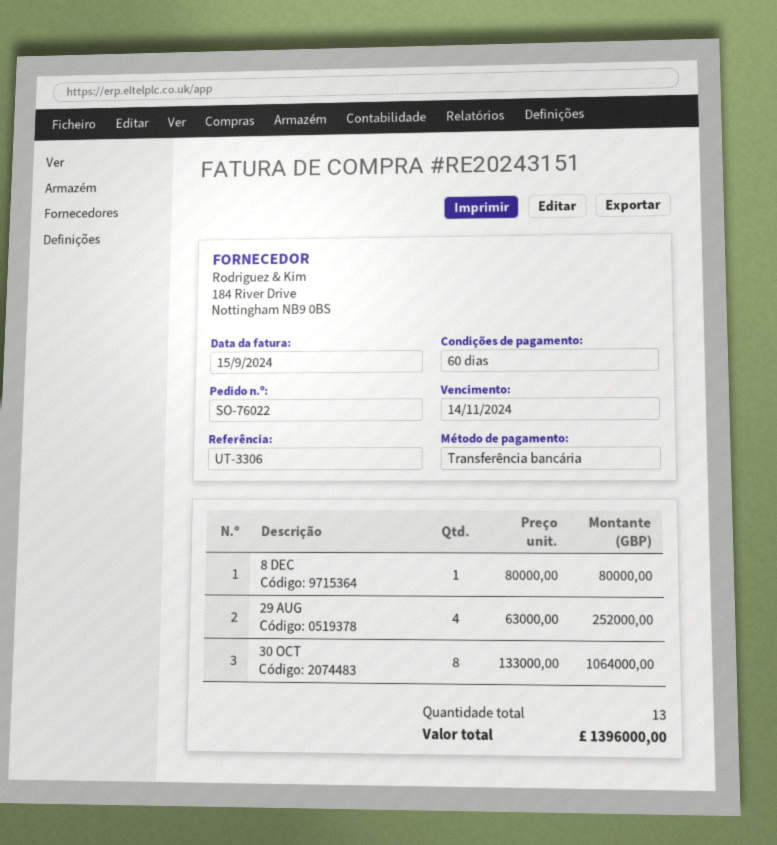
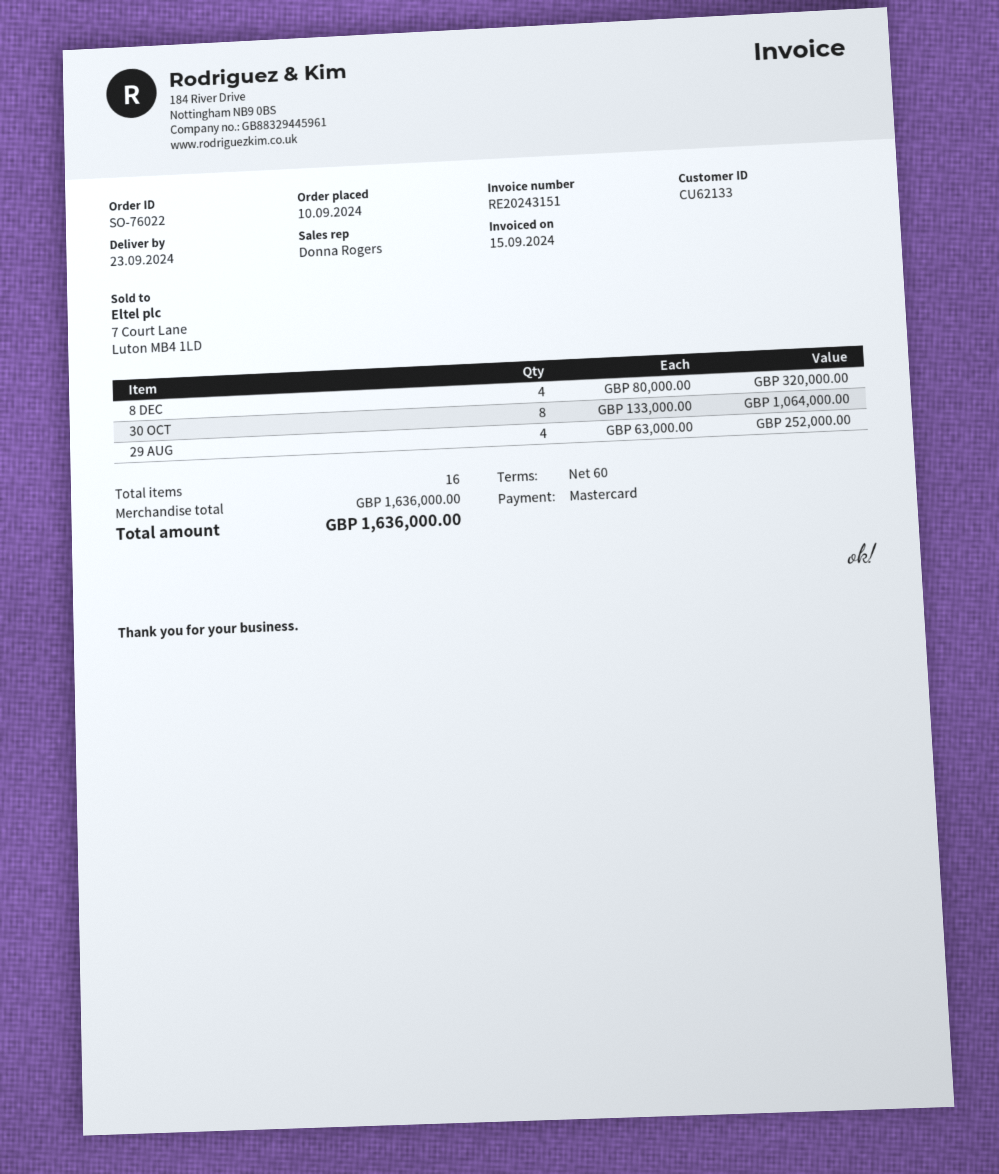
payment method: bank transfer -> Mastercard
8 DEC: 1 x 80000.00 = 80000.00 -> 4 x 80000.00 = 320000.00
total quantity: 13 -> 16
total: 1396000.00 -> 1636000.00

